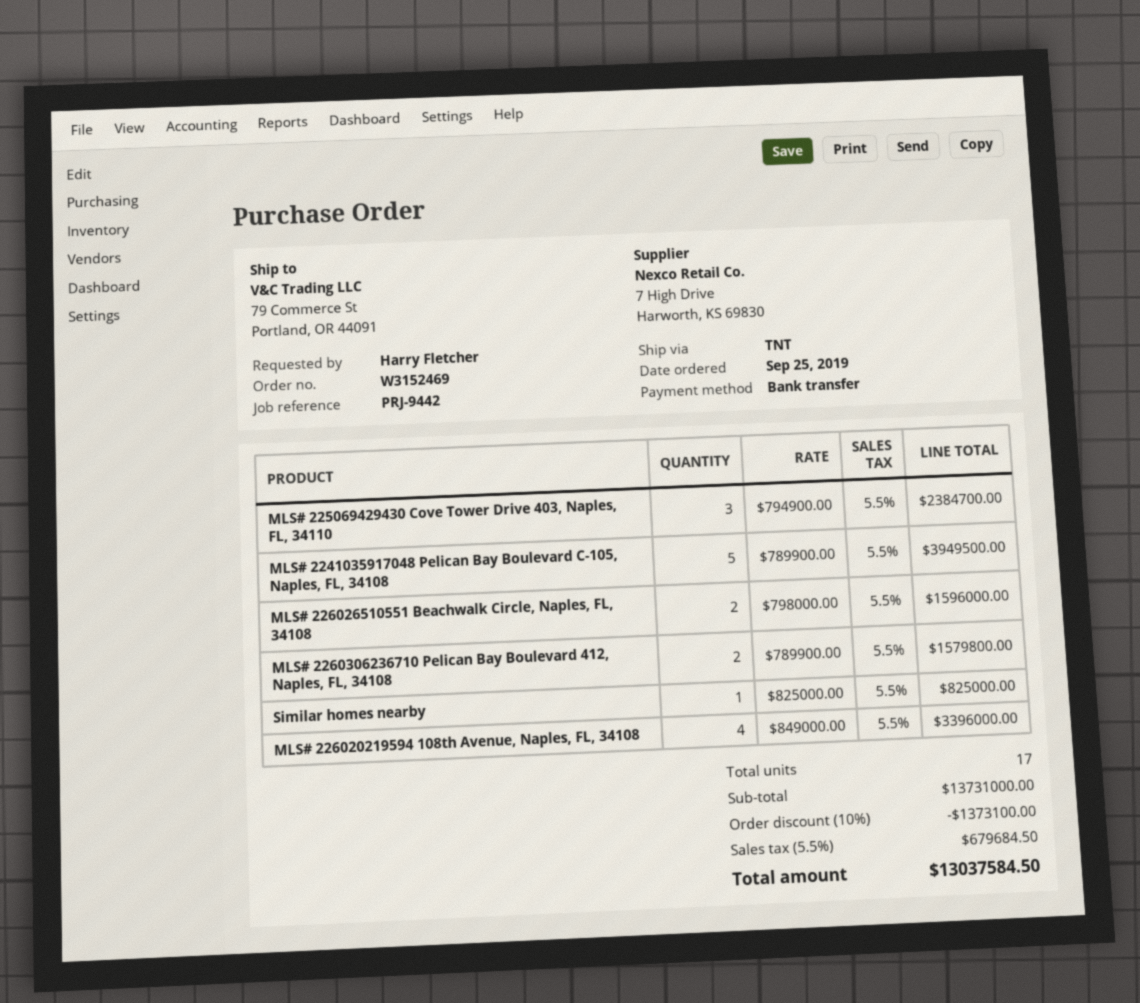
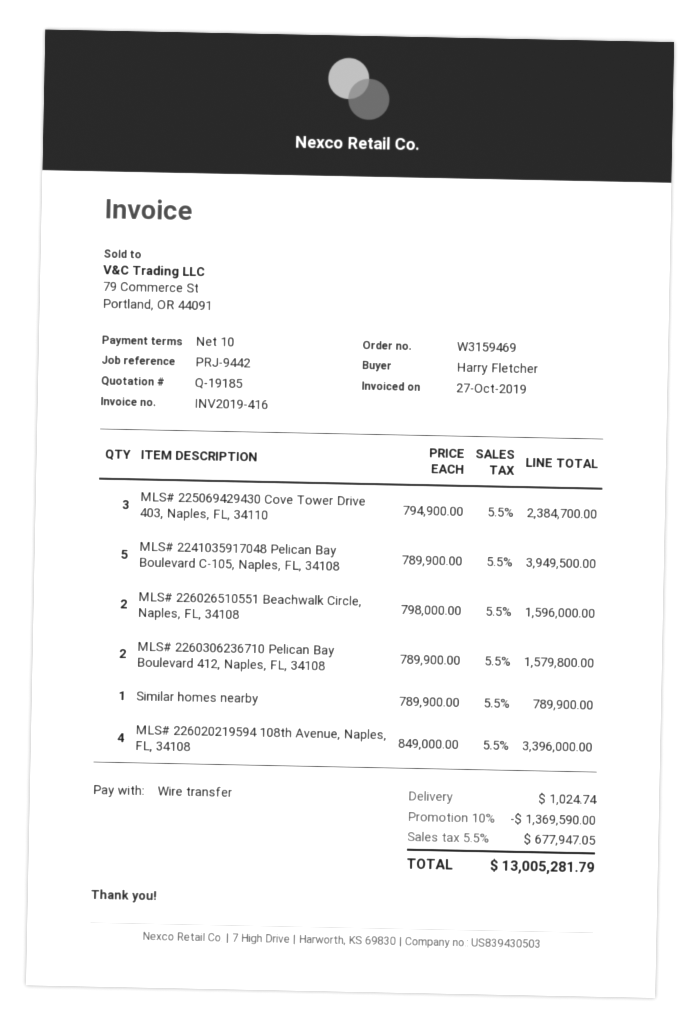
order number: W3152469 -> W3159469
Similar homes nearby: 1 x 825000.00 = 825000.00 -> 1 x 789900.00 = 789900.00
discount: 10% = 1373100.00 -> 10% = 1369590.00
shipping: none -> 1024.74
tax: 5.5% = 679684.50 -> 5.5% = 677947.05
total: 13037584.50 -> 13005281.79

